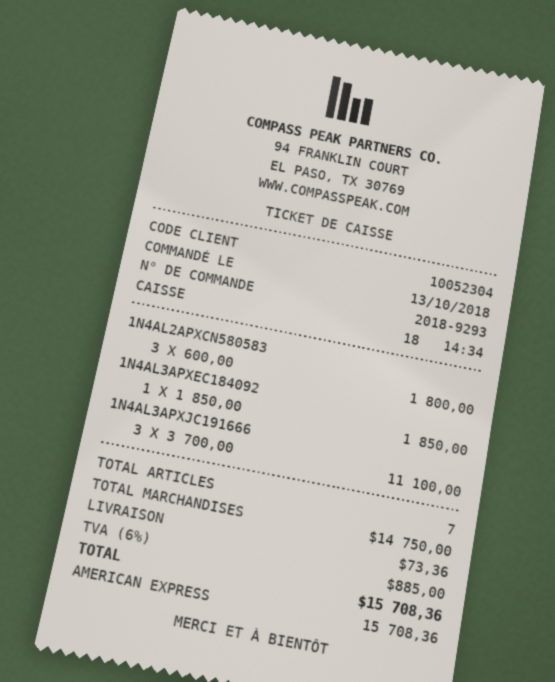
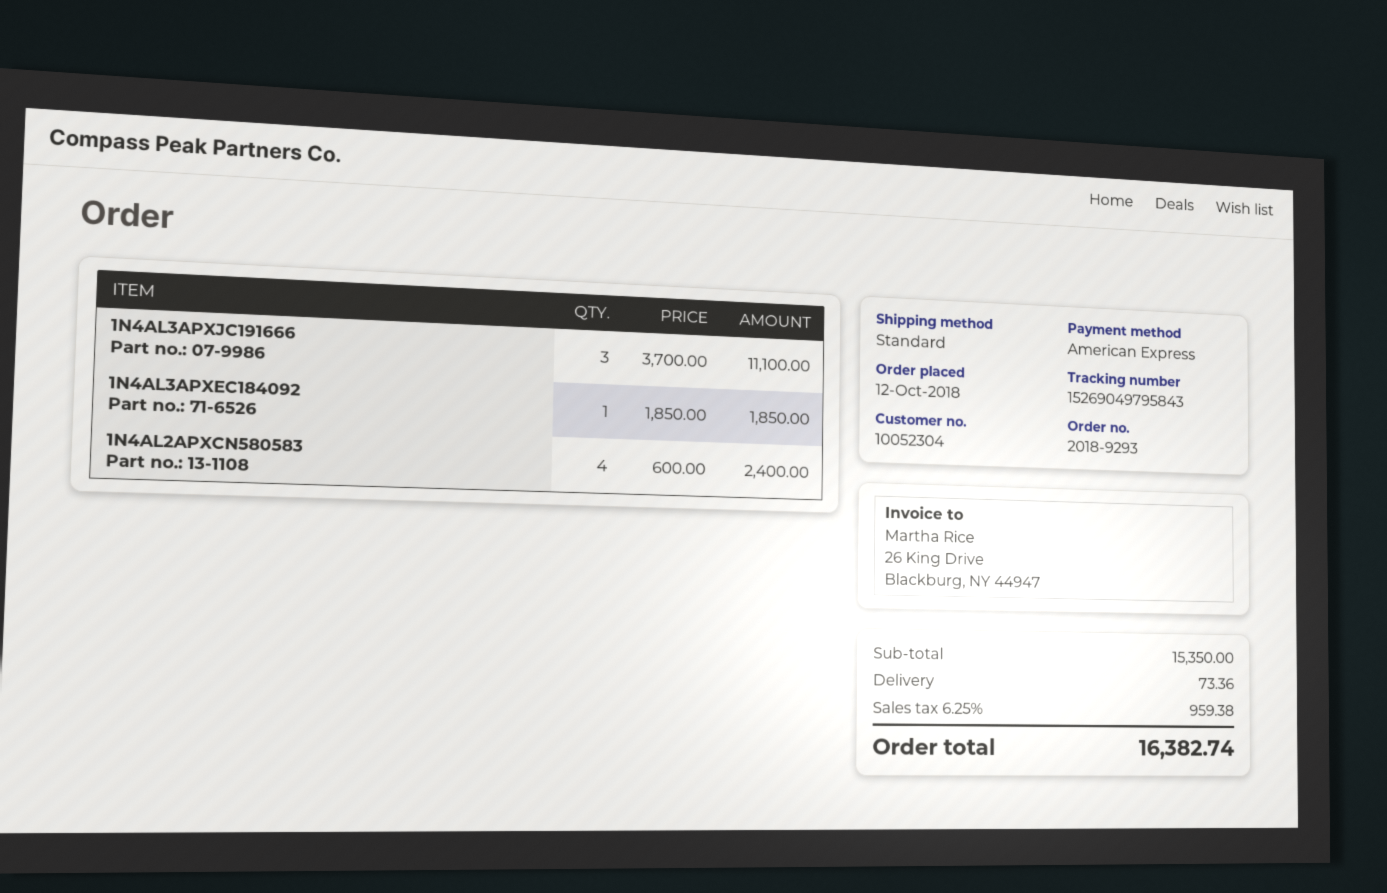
order date: 2018-10-13 -> 2018-10-12
1N4AL2APXCN580583: 3 x 600.00 = 1800.00 -> 4 x 600.00 = 2400.00
subtotal: 14750.00 -> 15350.00
tax: 6% = 885.00 -> 6.25% = 959.38
total: 15708.36 -> 16382.74

